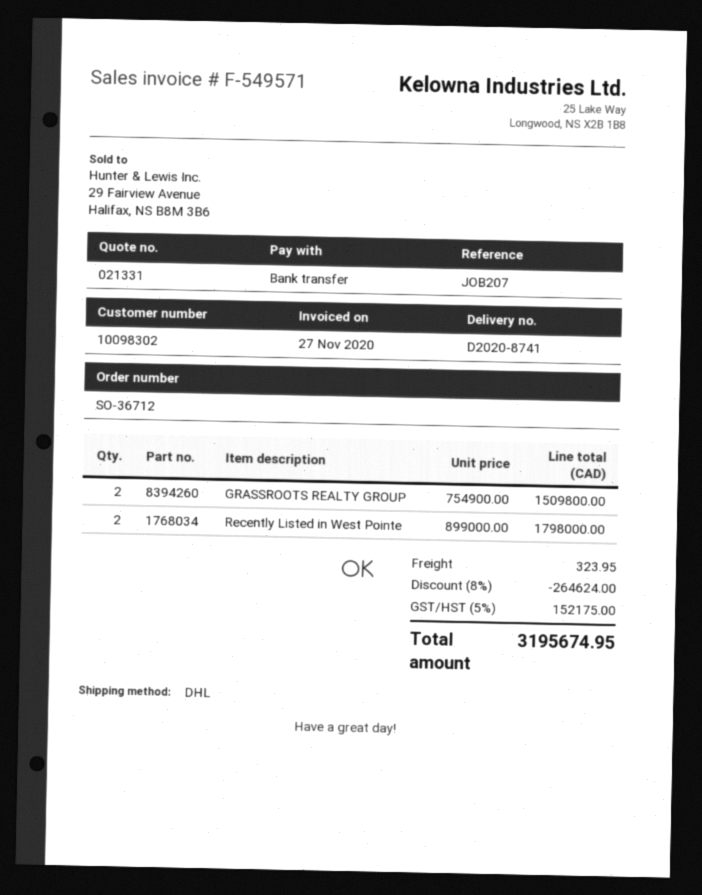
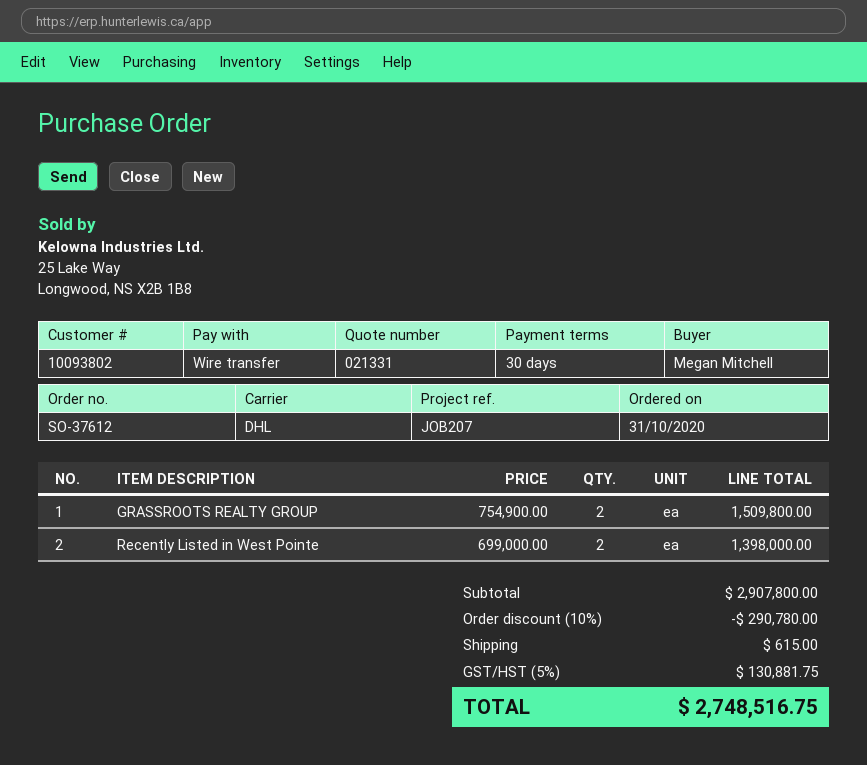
order number: SO-36712 -> SO-37612
customer number: 10098302 -> 10093802
Recently Listed in West Pointe: 2 x 899000.00 = 1798000.00 -> 2 x 699000.00 = 1398000.00
discount: 8% = 264624.00 -> 10% = 290780.00
shipping: 323.95 -> 615.00
tax: 5% = 152175.00 -> 5% = 130881.75
total: 3195674.95 -> 2748516.75

